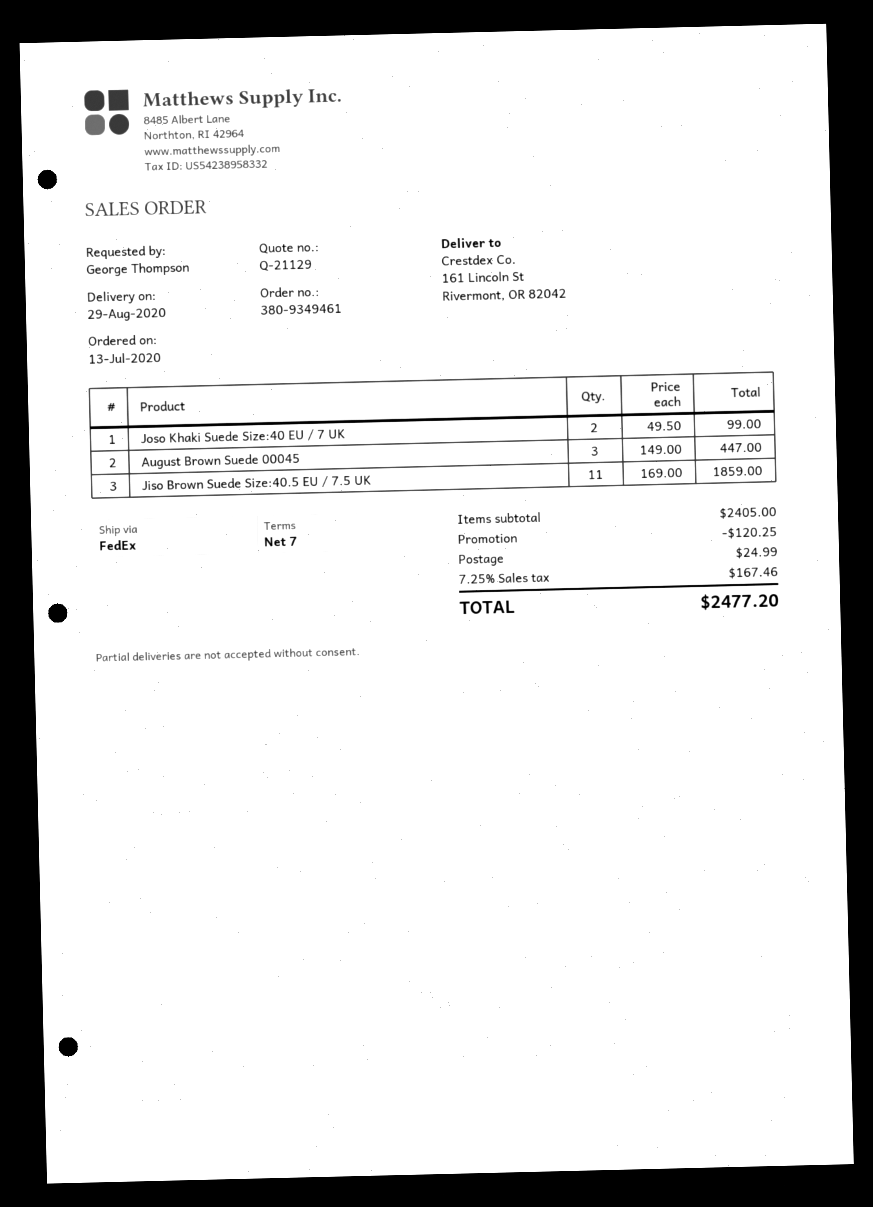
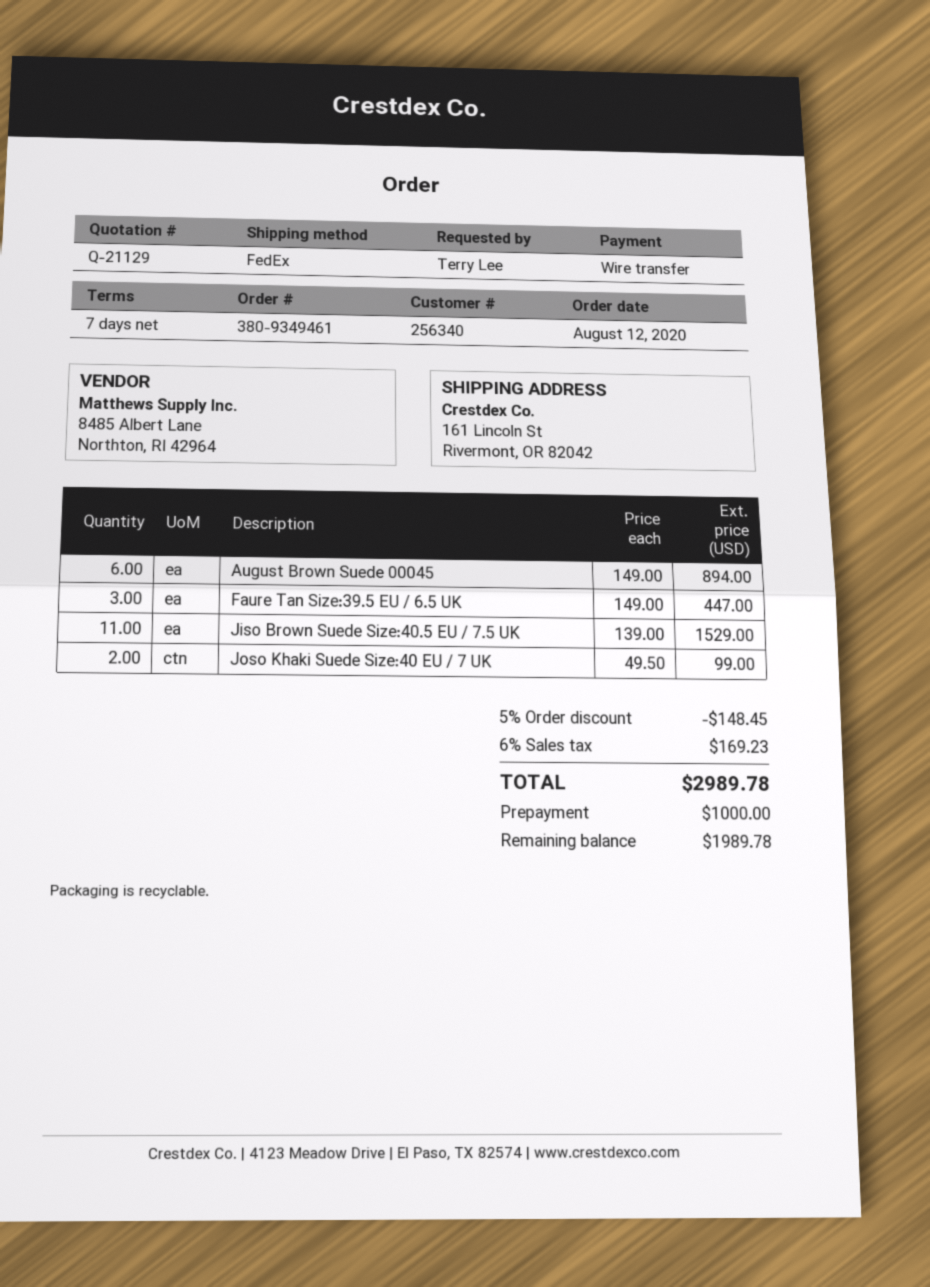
order date: 2020-07-13 -> 2020-08-12
ordered by: George Thompson -> Terry Lee
August Brown Suede 00045: 3 x 149.00 = 447.00 -> 6 x 149.00 = 894.00
Jiso Brown Suede Size:40.5 EU / 7.5 UK: 11 x 169.00 = 1859.00 -> 11 x 139.00 = 1529.00
Faure Tan Size:39.5 EU / 6.5 UK: none -> 3 x 149.00 = 447.00
discount: 120.25 -> 148.45
shipping: 24.99 -> none
tax: 7.25% = 167.46 -> 6% = 169.23
total: 2477.20 -> 2989.78

